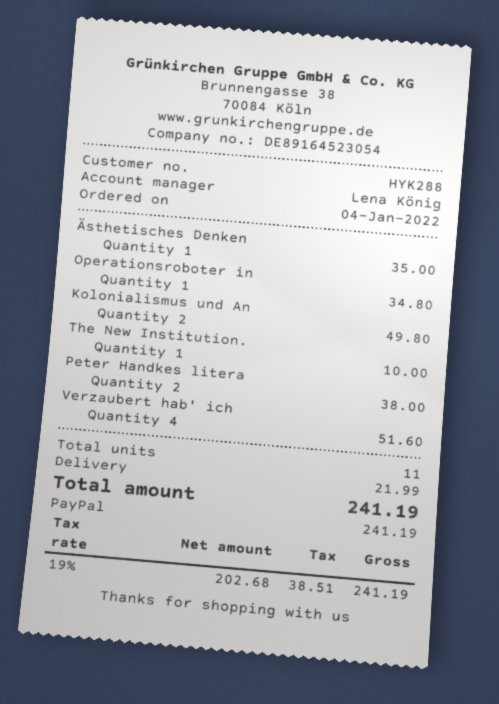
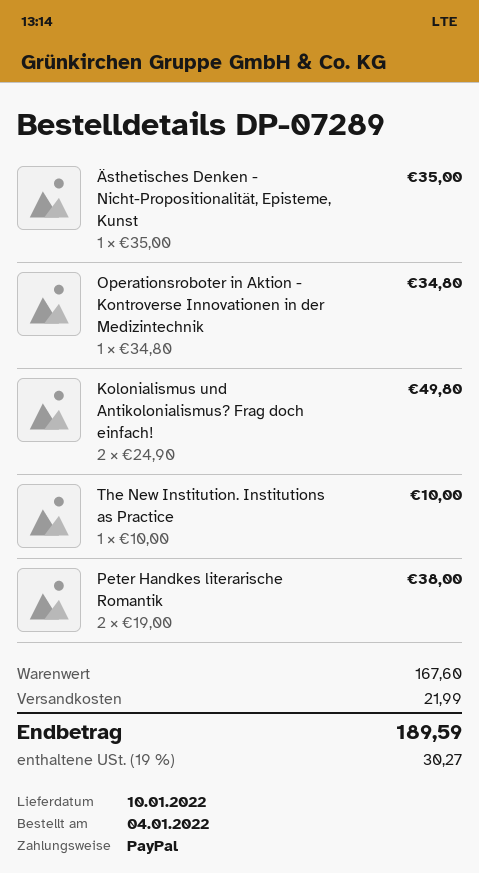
Verzaubert hab' ich: 4 for 51.60 -> none
tax: 19% = 38.51 -> 19% = 30.27
total: 241.19 -> 189.59

